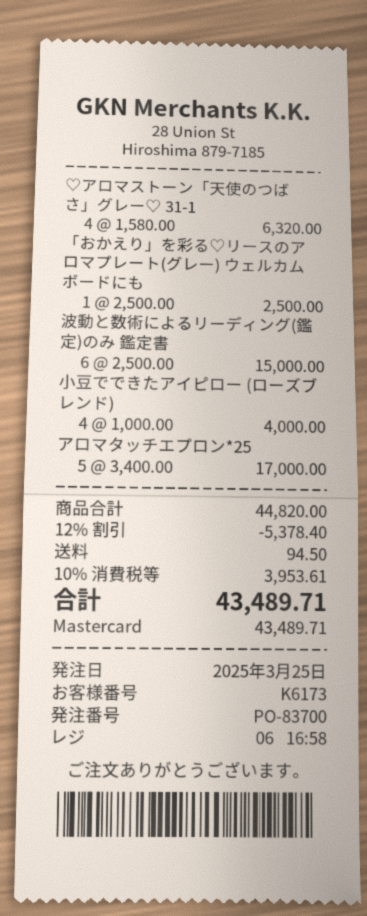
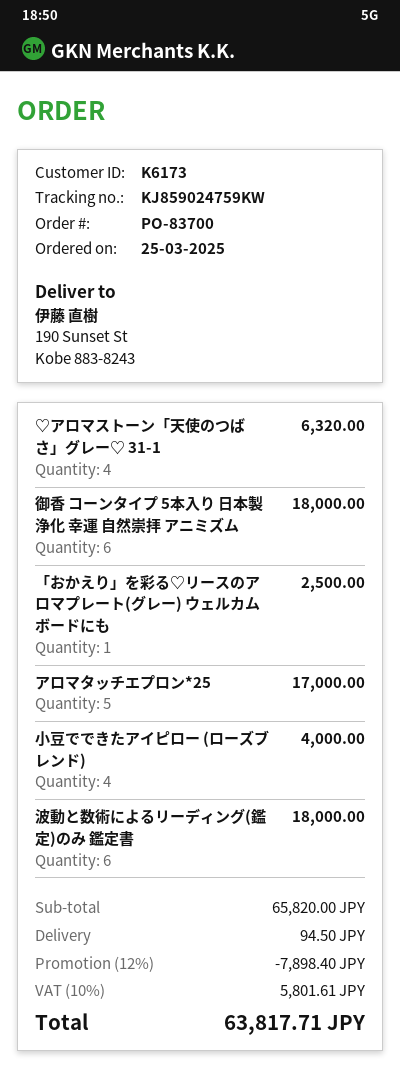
波動と数術によるリーディング(鑑定)のみ 鑑定書: 6 for 15000.00 -> 6 for 18000.00
御香 コーンタイプ 5本入り 日本製 浄化 幸運 自然崇拝 アニミズム: none -> 6 for 18000.00
subtotal: 44820.00 -> 65820.00
discount: 12% = 5378.40 -> 12% = 7898.40
tax: 10% = 3953.61 -> 10% = 5801.61
total: 43489.71 -> 63817.71

